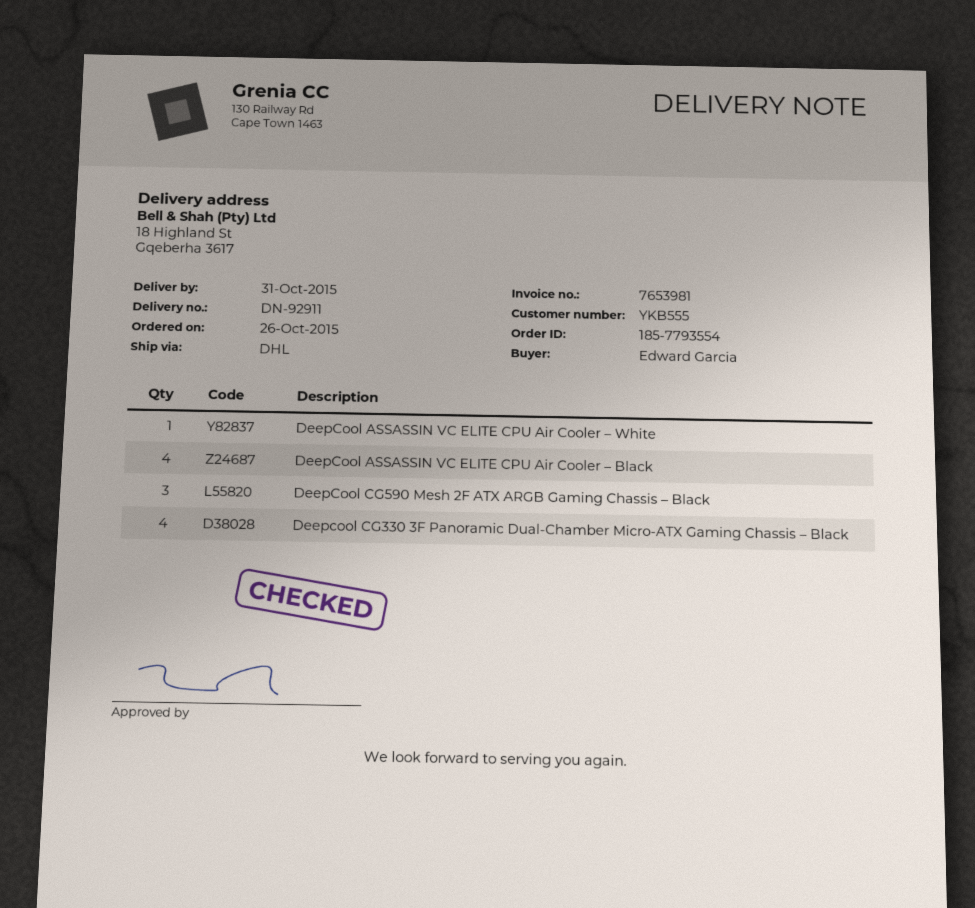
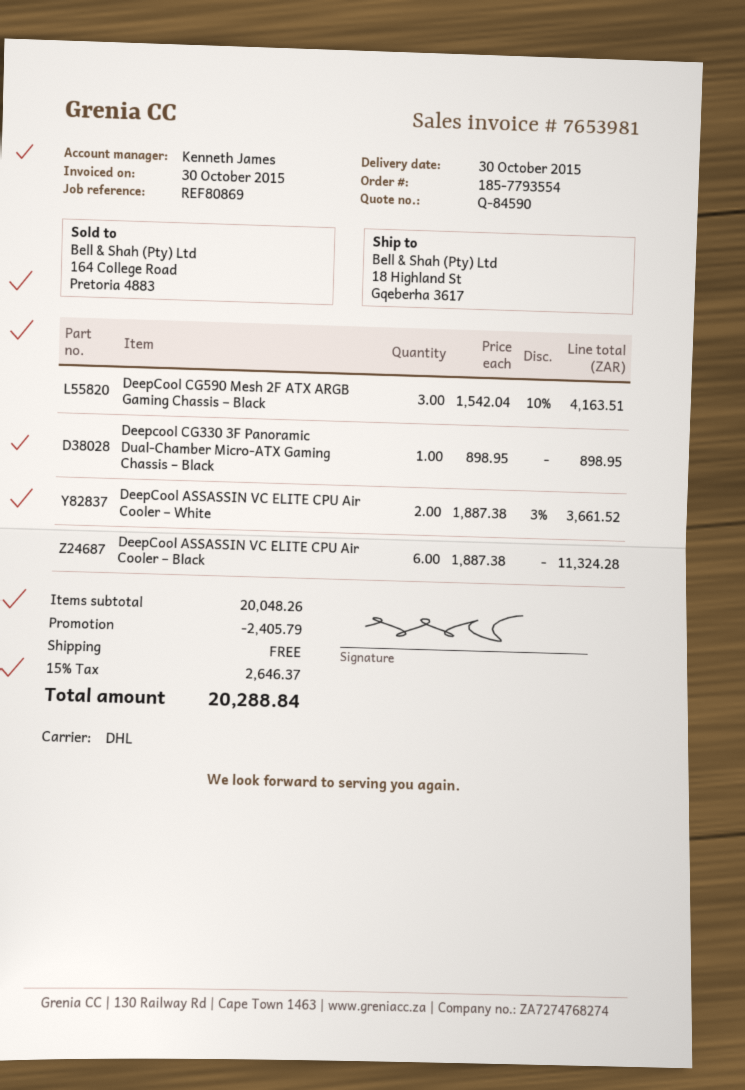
delivery date: 2015-10-31 -> 2015-10-30
DeepCool ASSASSIN VC ELITE CPU Air Cooler – White: 1 -> 2
DeepCool ASSASSIN VC ELITE CPU Air Cooler – Black: 4 -> 6
Deepcool CG330 3F Panoramic Dual-Chamber Micro-ATX Gaming Chassis – Black: 4 -> 1

